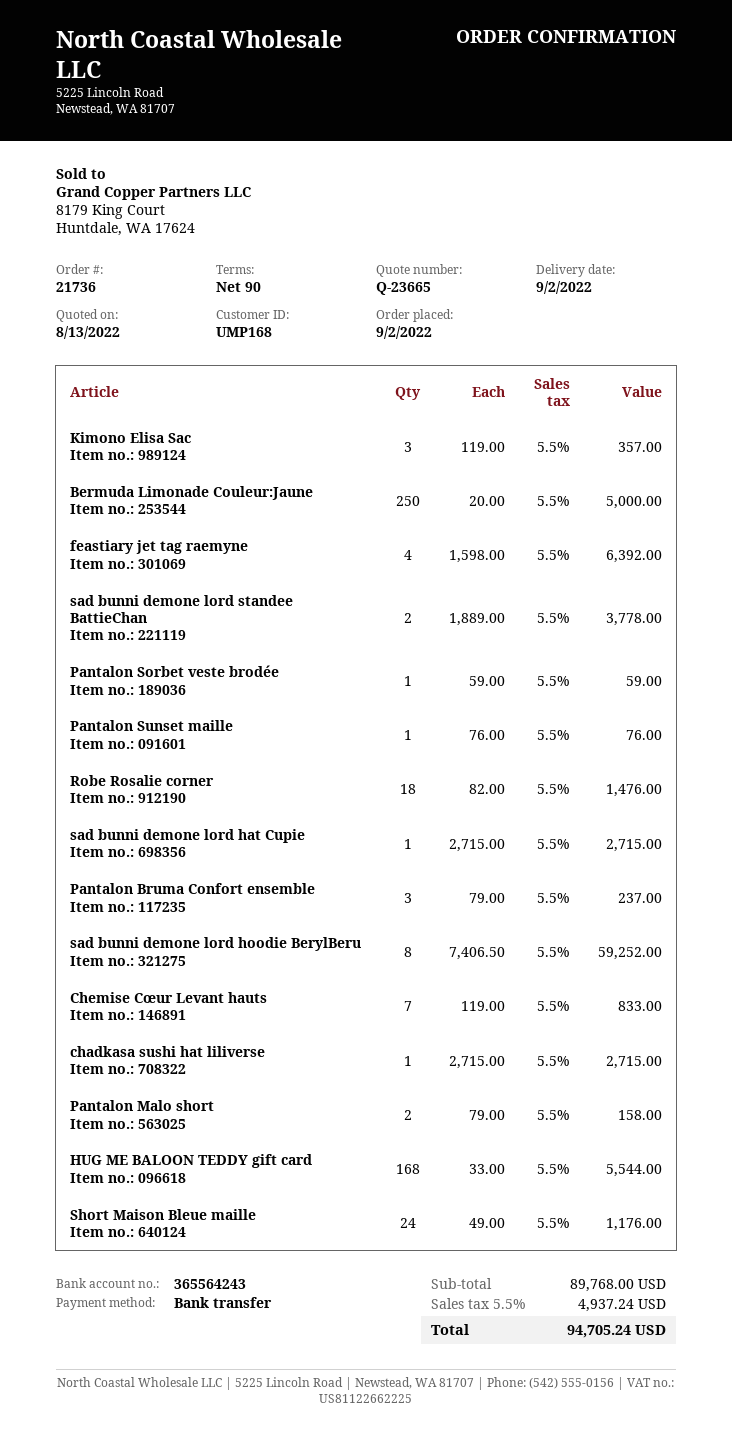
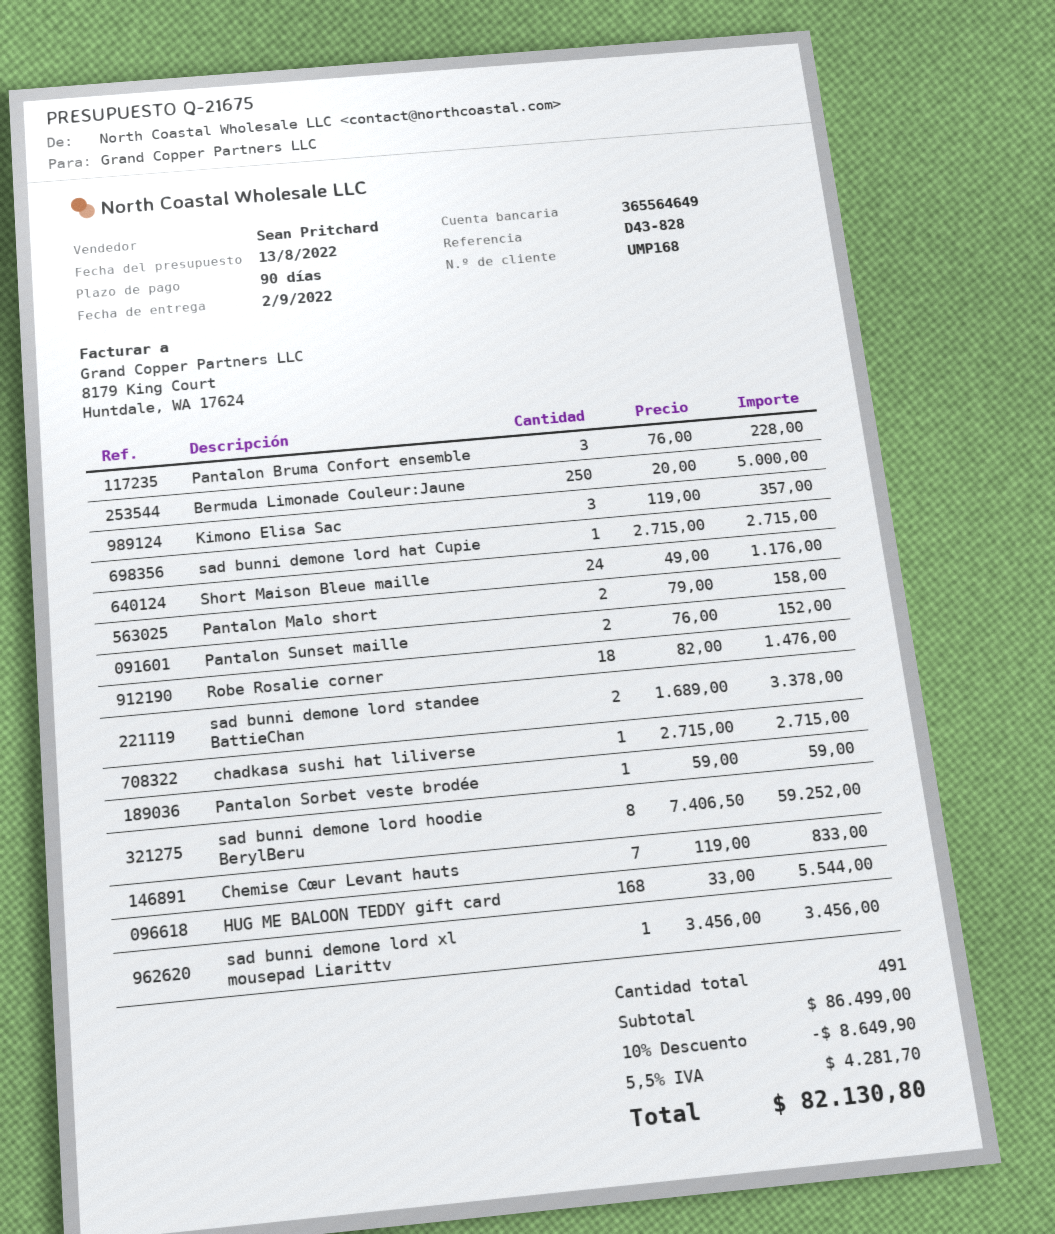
quote number: Q-23665 -> Q-21675
bank account: 365564243 -> 365564649
feastiary jet tag raemyne: 4 x 1598.00 = 6392.00 -> none
sad bunni demone lord standee BattieChan: 2 x 1889.00 = 3778.00 -> 2 x 1689.00 = 3378.00
Pantalon Sunset maille: 1 x 76.00 = 76.00 -> 2 x 76.00 = 152.00
Pantalon Bruma Confort ensemble: 3 x 79.00 = 237.00 -> 3 x 76.00 = 228.00
sad bunni demone lord xl mousepad Liarittv: none -> 1 x 3456.00 = 3456.00
subtotal: 89768.00 -> 86499.00
discount: none -> 10% = 8649.90
tax: 5.5% = 4937.24 -> 5.5% = 4281.70
total: 94705.24 -> 82130.80

